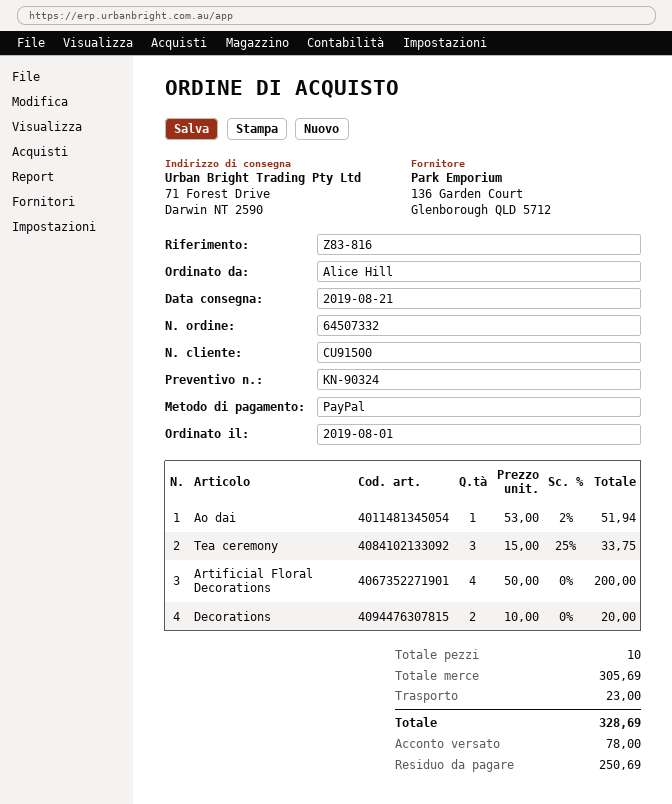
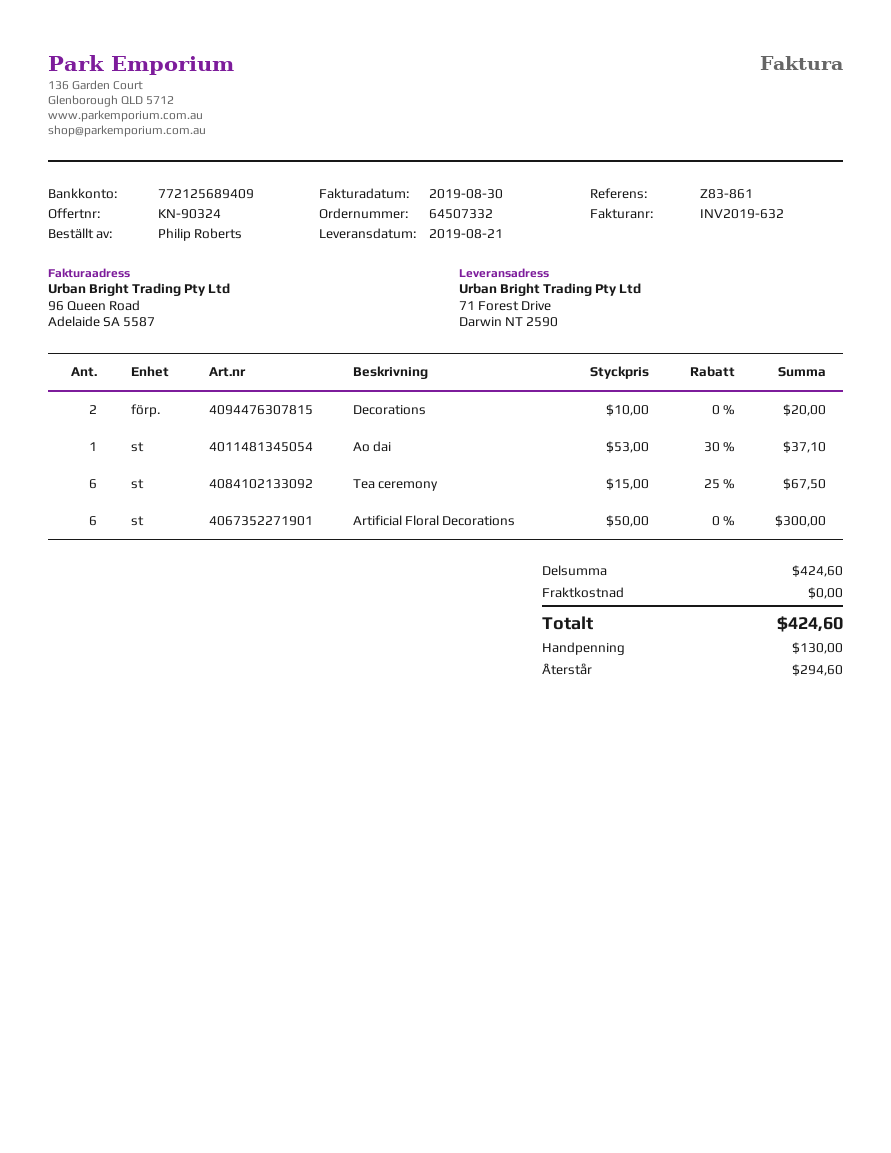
reference: Z83-816 -> Z83-861
ordered by: Alice Hill -> Philip Roberts
Ao dai: 1 x 53.00 - 2% = 51.94 -> 1 x 53.00 - 30% = 37.10
Tea ceremony: 3 x 15.00 - 25% = 33.75 -> 6 x 15.00 - 25% = 67.50
Artificial Floral Decorations: 4 x 50.00 = 200.00 -> 6 x 50.00 = 300.00
subtotal: 305.69 -> 424.60
shipping: 23.00 -> 0.00
total: 328.69 -> 424.60
deposit: 78.00 -> 130.00
balance: 250.69 -> 294.60

